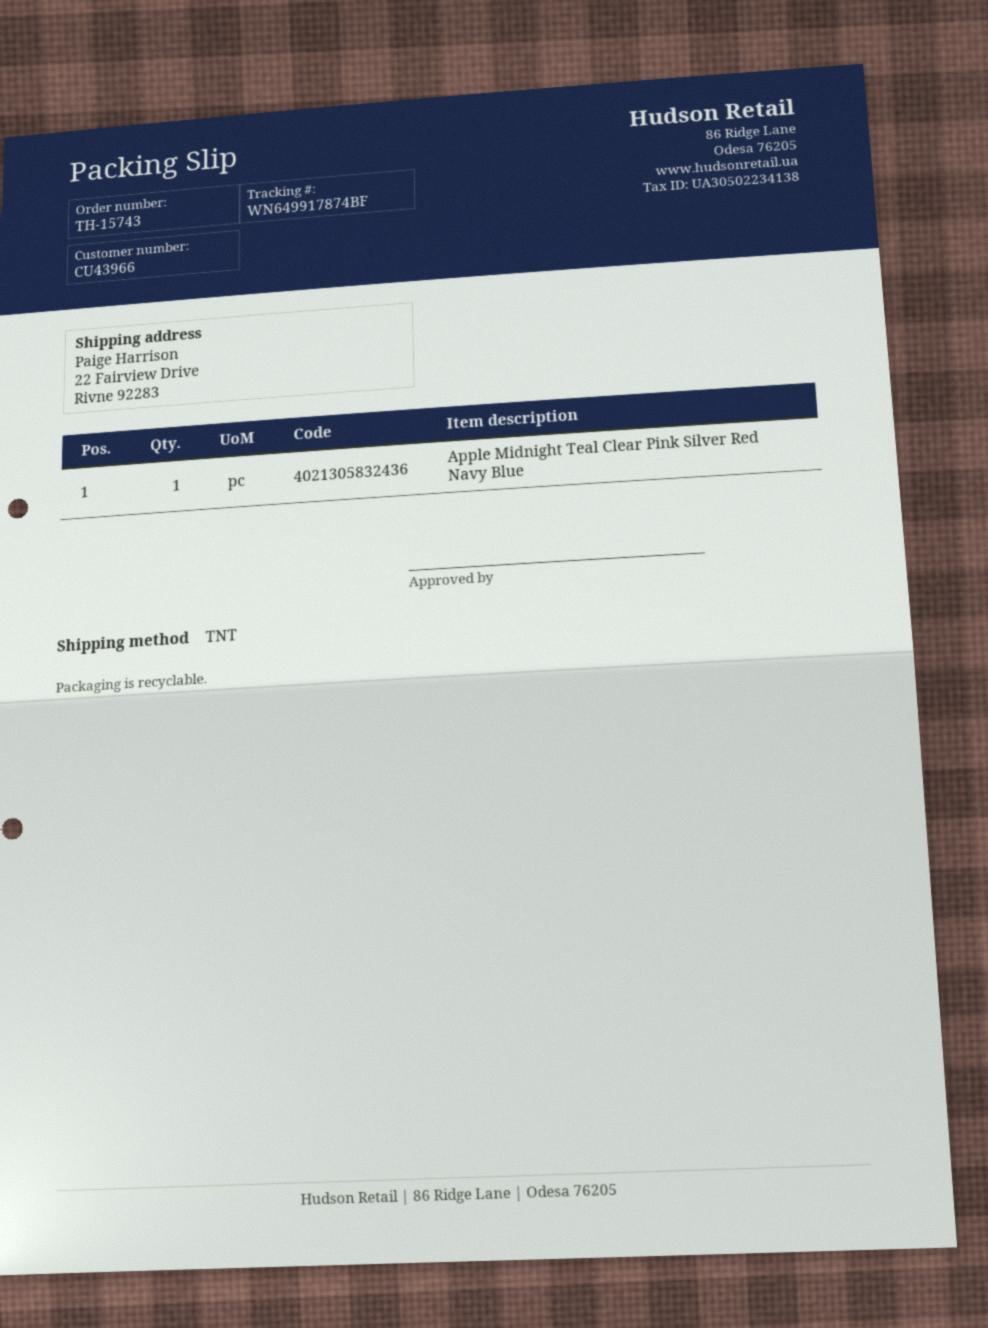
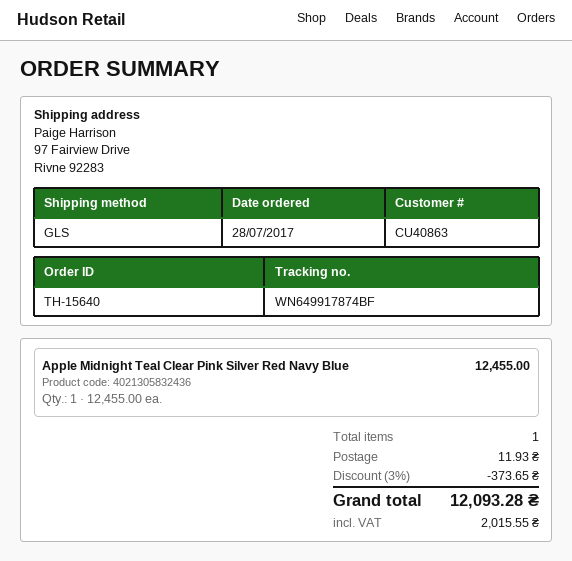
order number: TH-15743 -> TH-15640
customer number: CU43966 -> CU40863
shipping method: TNT -> GLS
ship to: 22 Fairview Drive, Rivne 92283 -> 97 Fairview Drive, Rivne 92283

